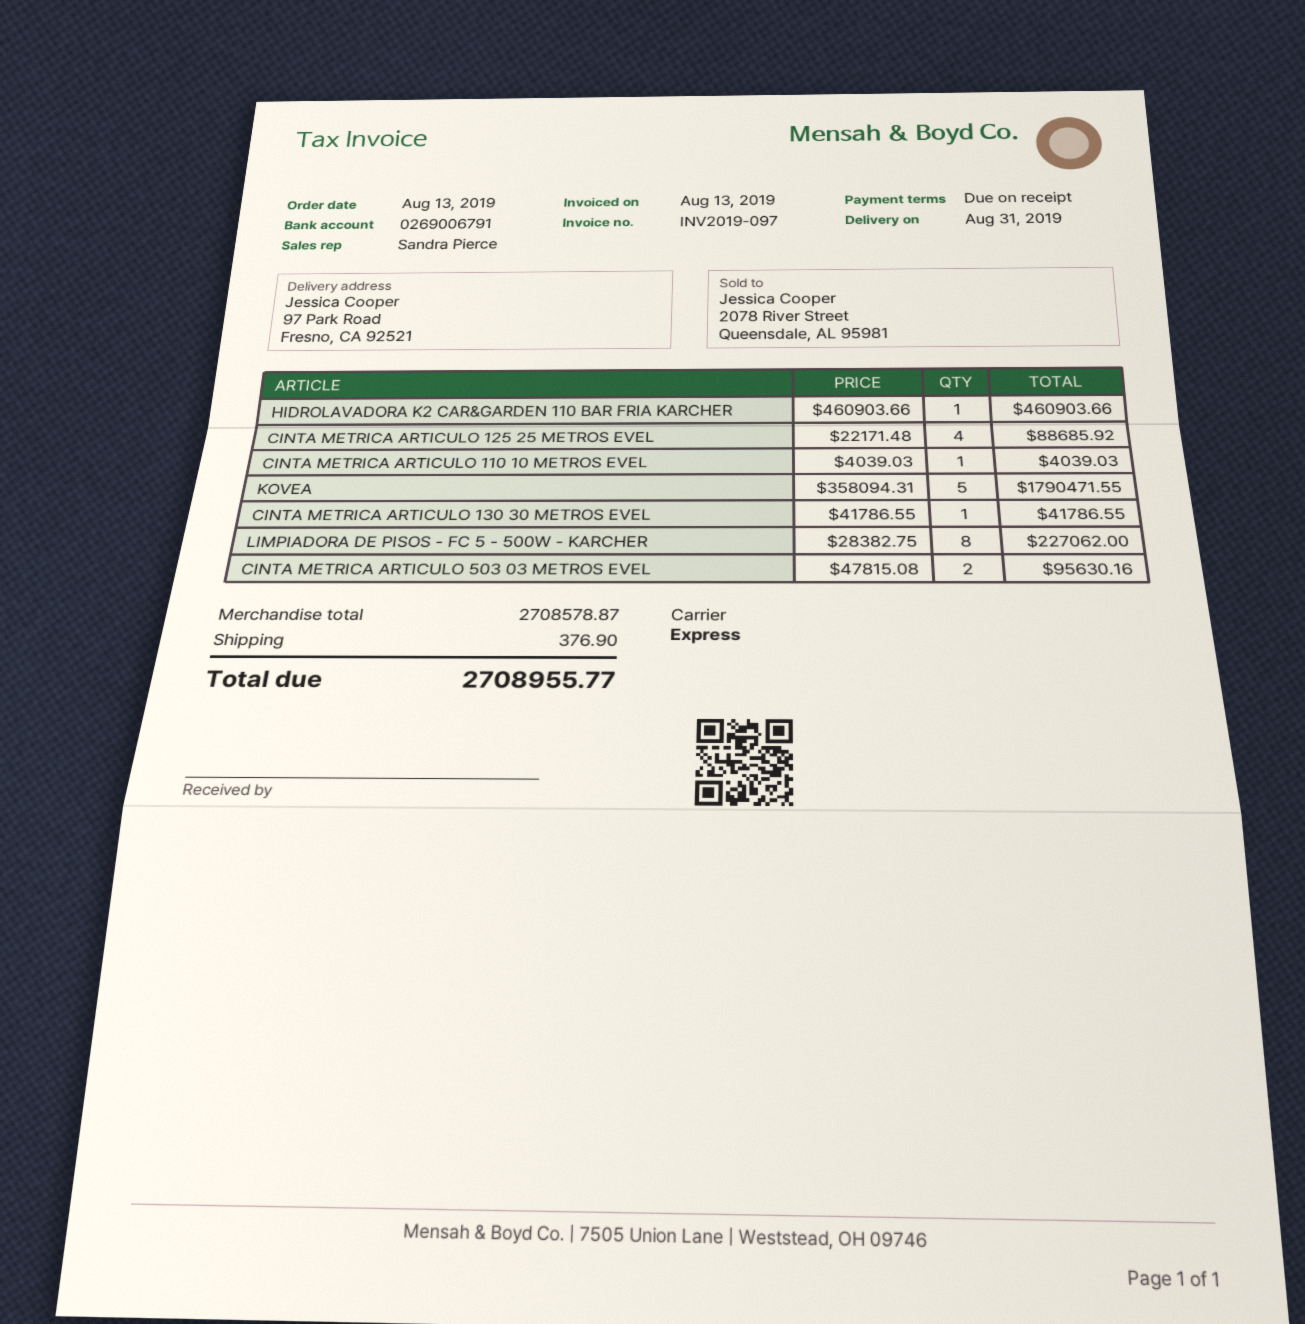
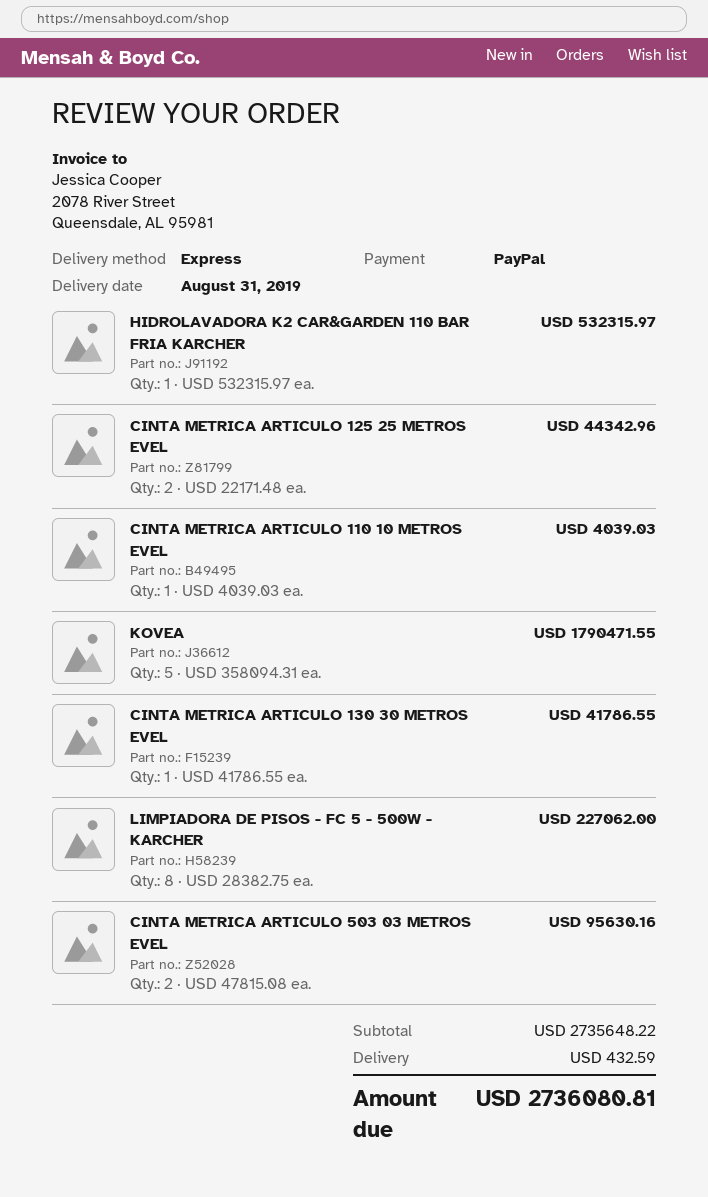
HIDROLAVADORA K2 CAR&GARDEN 110 BAR FRIA KARCHER: 1 x 460903.66 = 460903.66 -> 1 x 532315.97 = 532315.97
CINTA METRICA ARTICULO 125 25 METROS EVEL: 4 x 22171.48 = 88685.92 -> 2 x 22171.48 = 44342.96
subtotal: 2708578.87 -> 2735648.22
shipping: 376.90 -> 432.59
total: 2708955.77 -> 2736080.81

